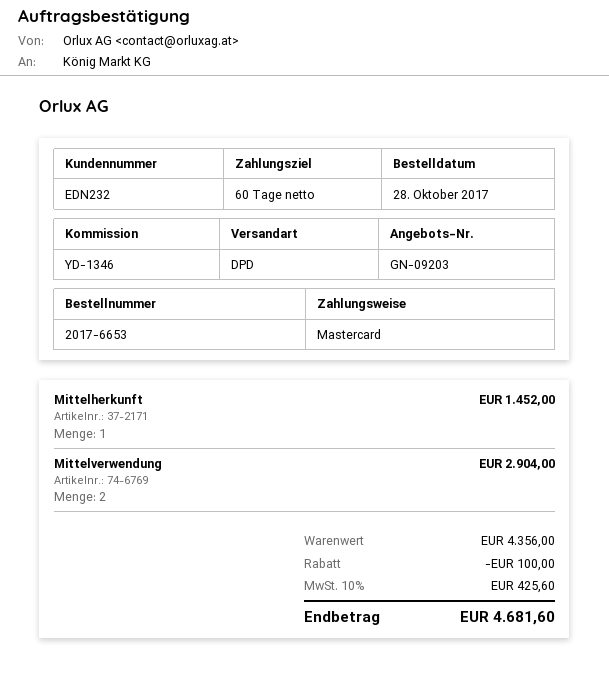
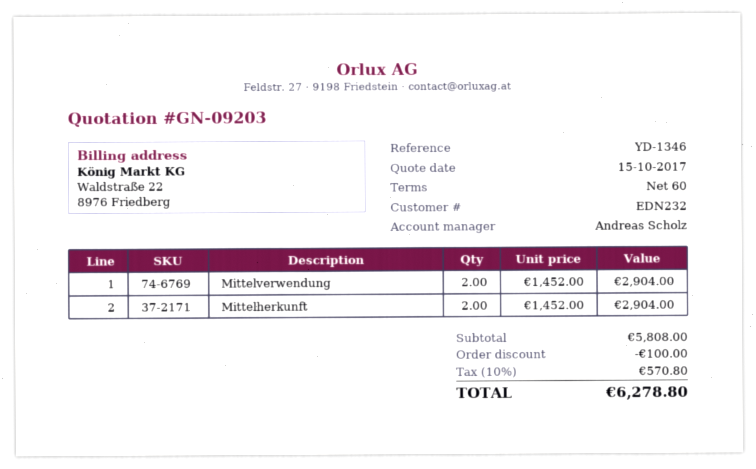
Mittelherkunft: 1 for 1452.00 -> 2 for 2904.00
subtotal: 4356.00 -> 5808.00
tax: 10% = 425.60 -> 10% = 570.80
total: 4681.60 -> 6278.80

